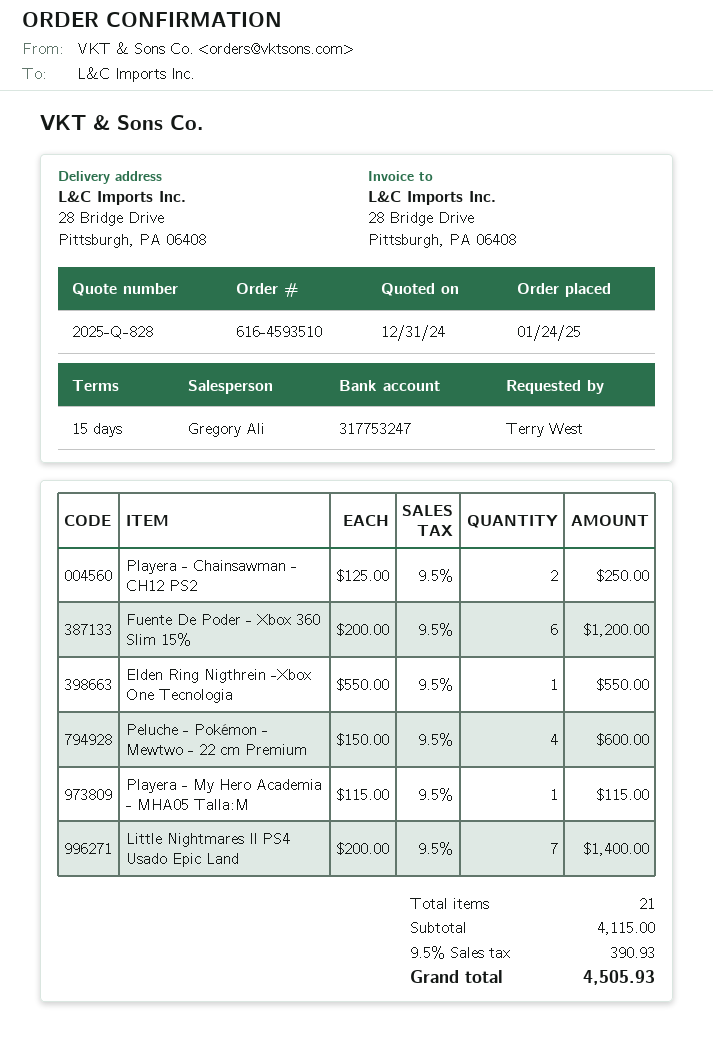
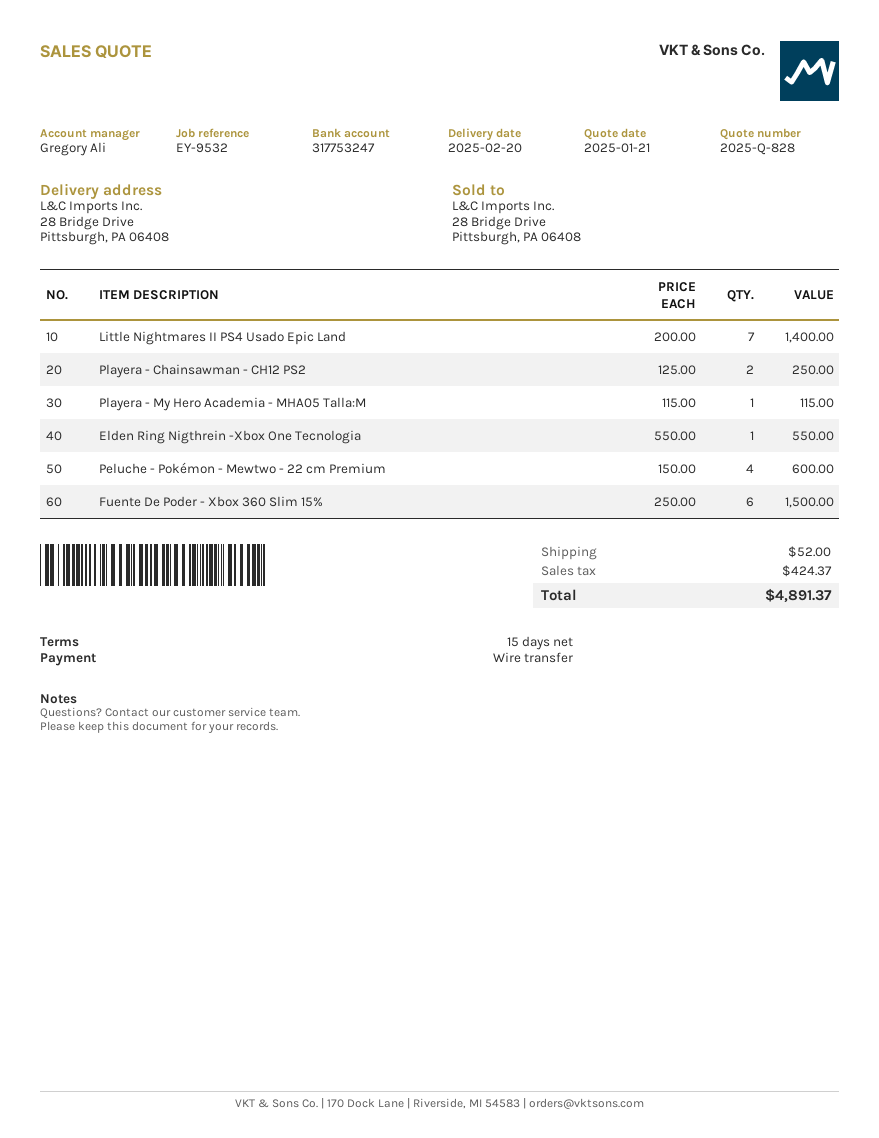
quote date: 2024-12-31 -> 2025-01-21
Fuente De Poder - Xbox 360 Slim 15%: 6 x 200.00 = 1200.00 -> 6 x 250.00 = 1500.00
shipping: none -> 52.00
tax: 390.93 -> 424.37
total: 4505.93 -> 4891.37

